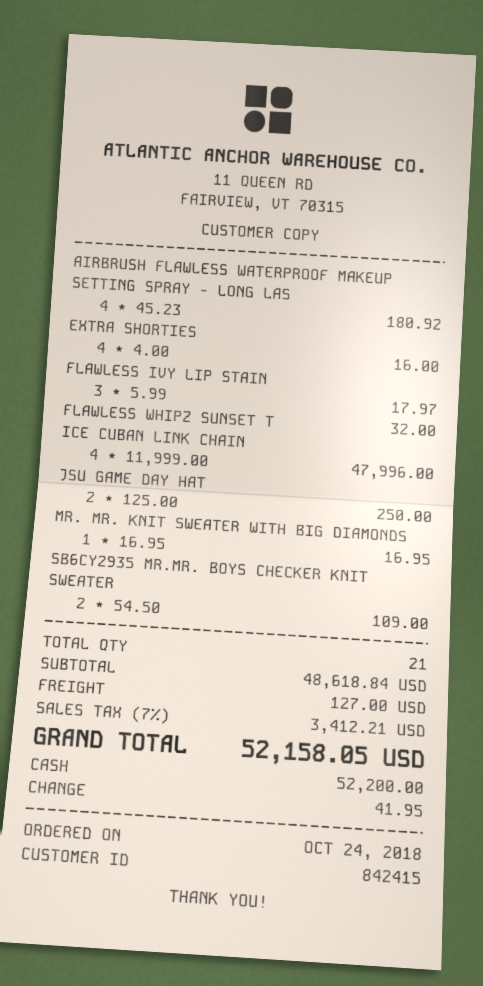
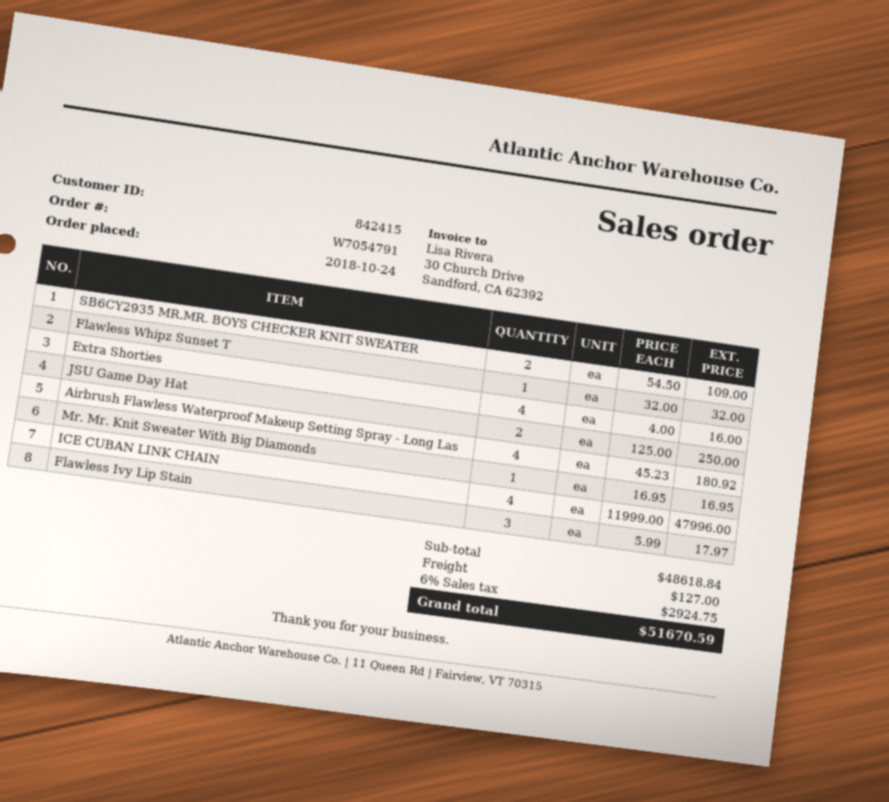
tax: 7% = 3412.21 -> 6% = 2924.75
total: 52158.05 -> 51670.59

